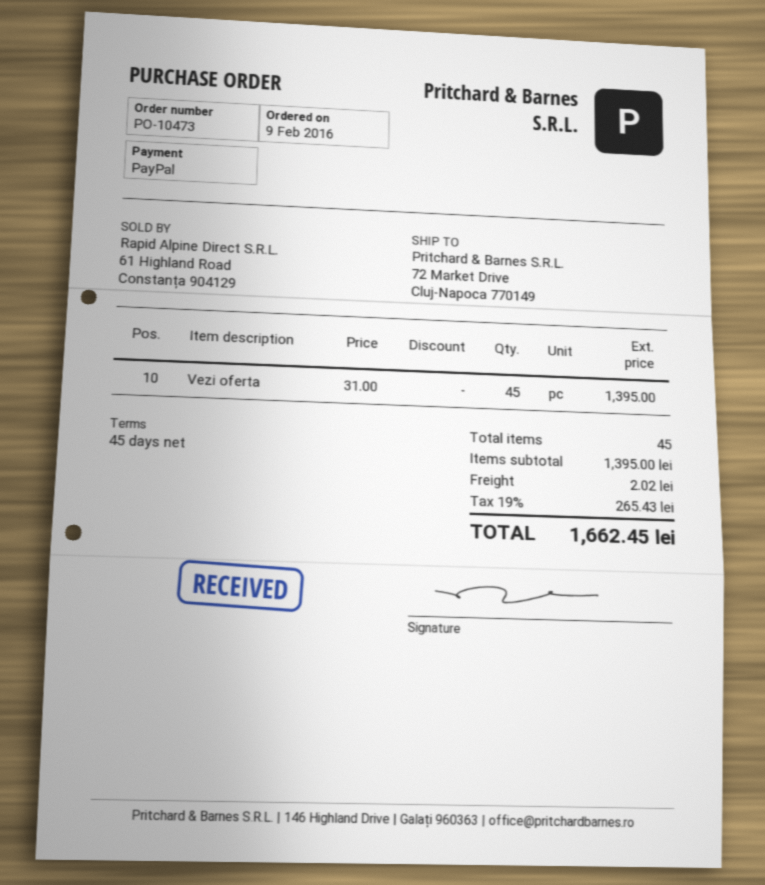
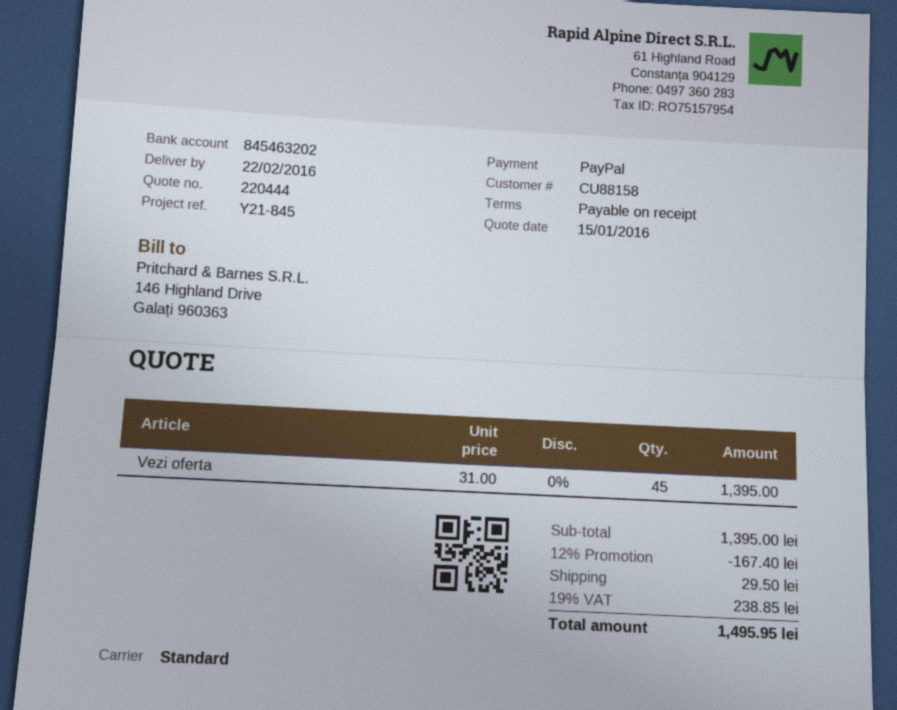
payment terms: 45 days -> on receipt
discount: none -> 12% = 167.40
shipping: 2.02 -> 29.50
tax: 19% = 265.43 -> 19% = 238.85
total: 1662.45 -> 1495.95

